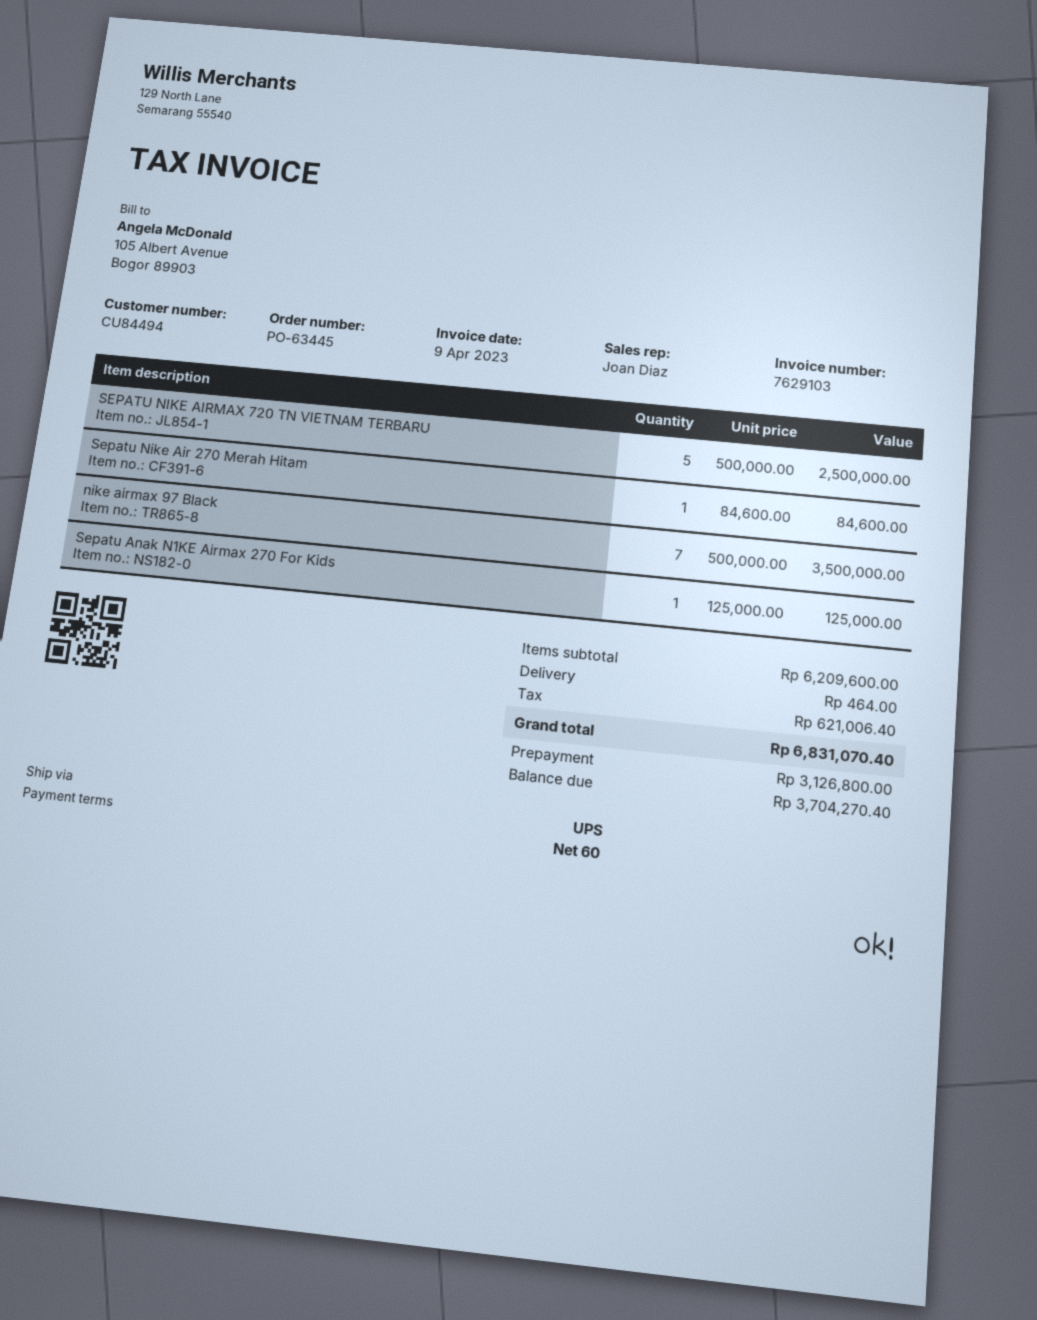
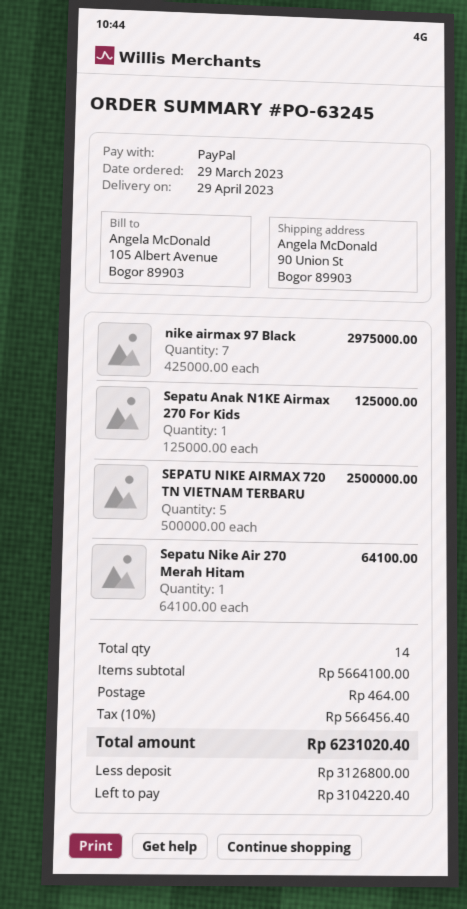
order number: PO-63445 -> PO-63245
Sepatu Nike Air 270 Merah Hitam: 1 x 84600.00 = 84600.00 -> 1 x 64100.00 = 64100.00
nike airmax 97 Black: 7 x 500000.00 = 3500000.00 -> 7 x 425000.00 = 2975000.00
subtotal: 6209600.00 -> 5664100.00
tax: 621006.40 -> 566456.40
total: 6831070.40 -> 6231020.40
balance: 3704270.40 -> 3104220.40

